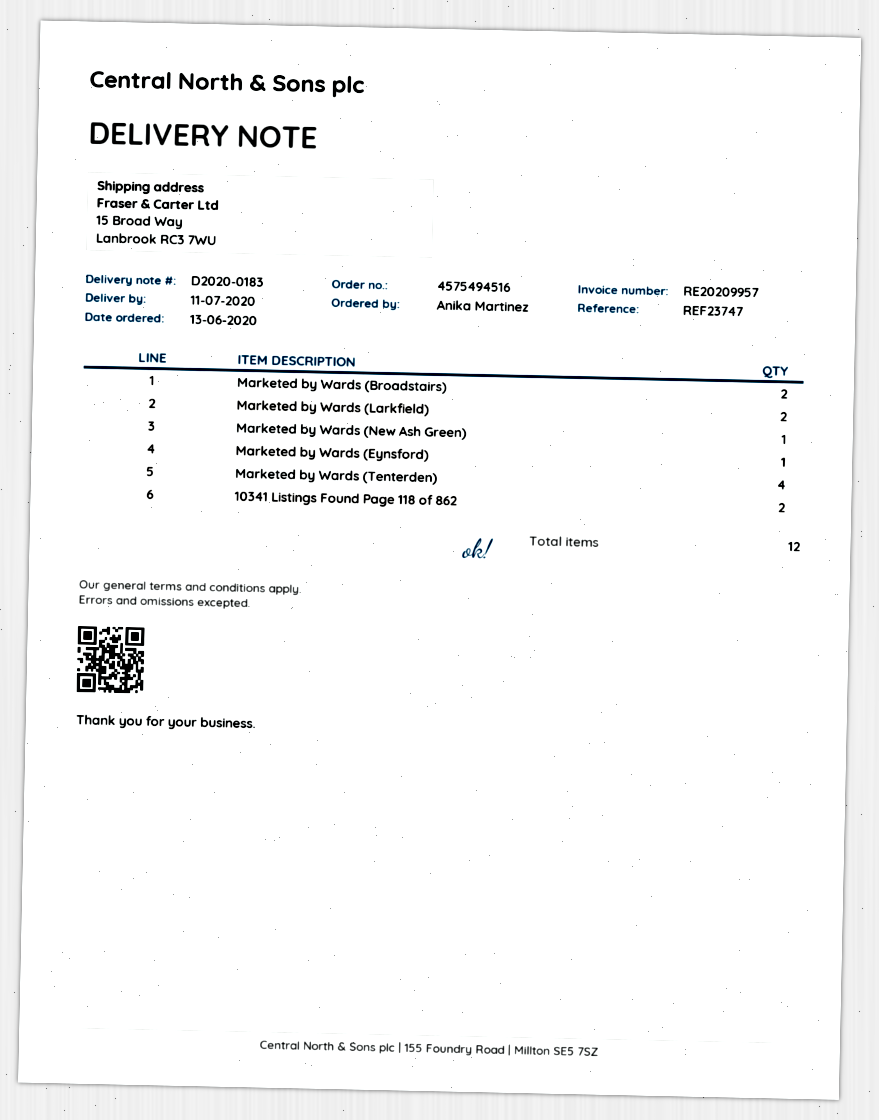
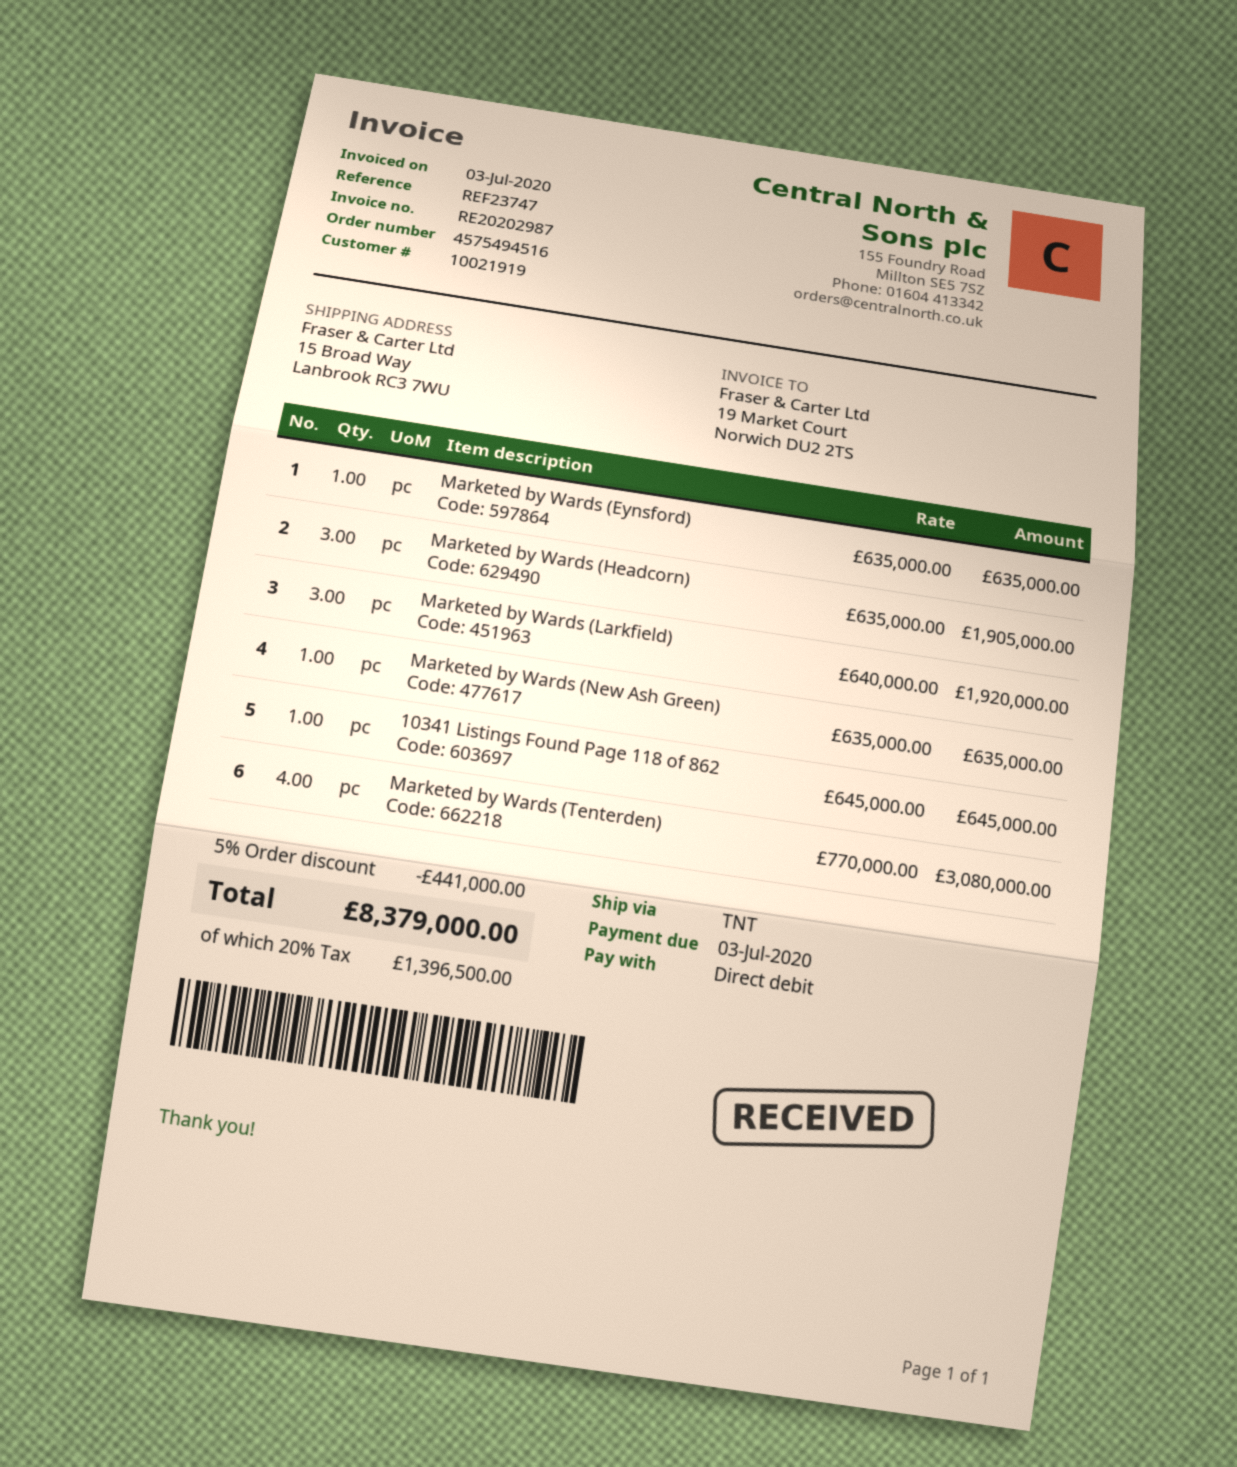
invoice number: RE20209957 -> RE20202987
Marketed by Wards (Broadstairs): 2 -> none
Marketed by Wards (Larkfield): 2 -> 3
10341 Listings Found Page 118 of 862: 2 -> 1
Marketed by Wards (Headcorn): none -> 3

